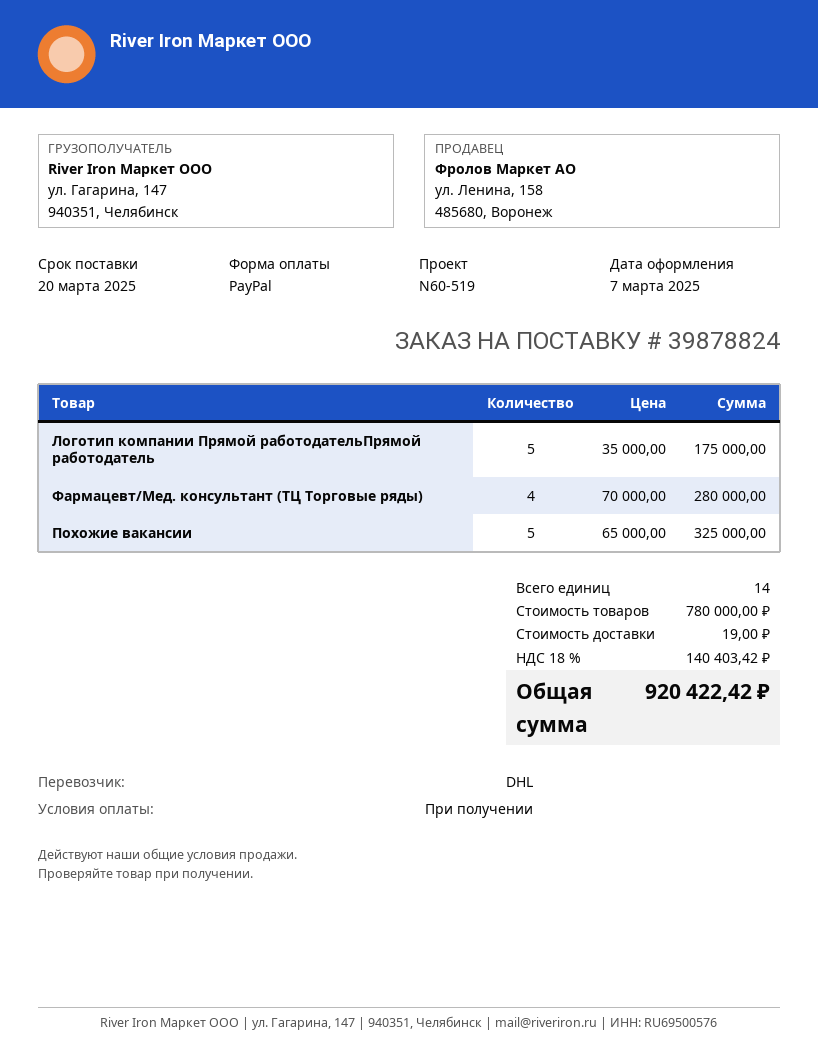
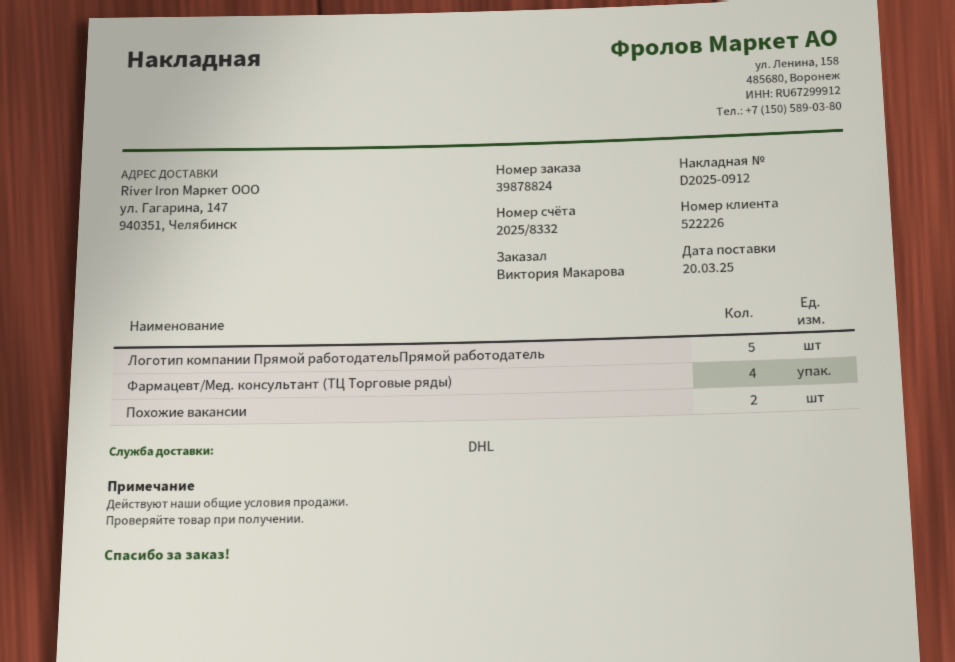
Похожие вакансии: 5 -> 2

